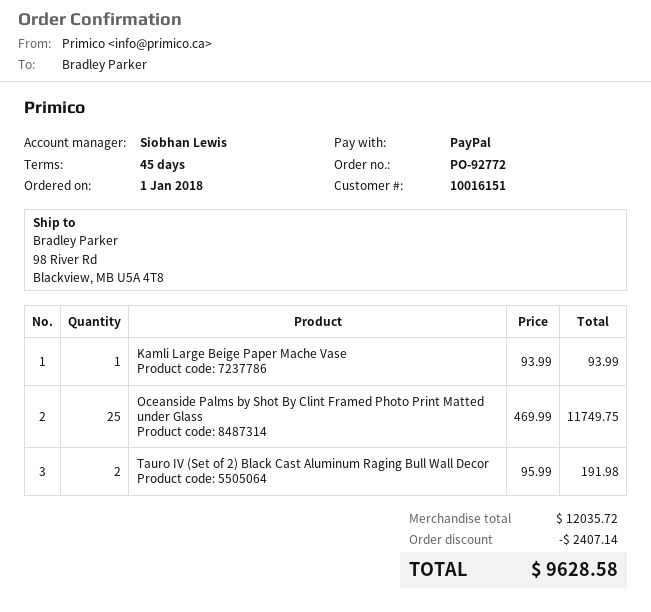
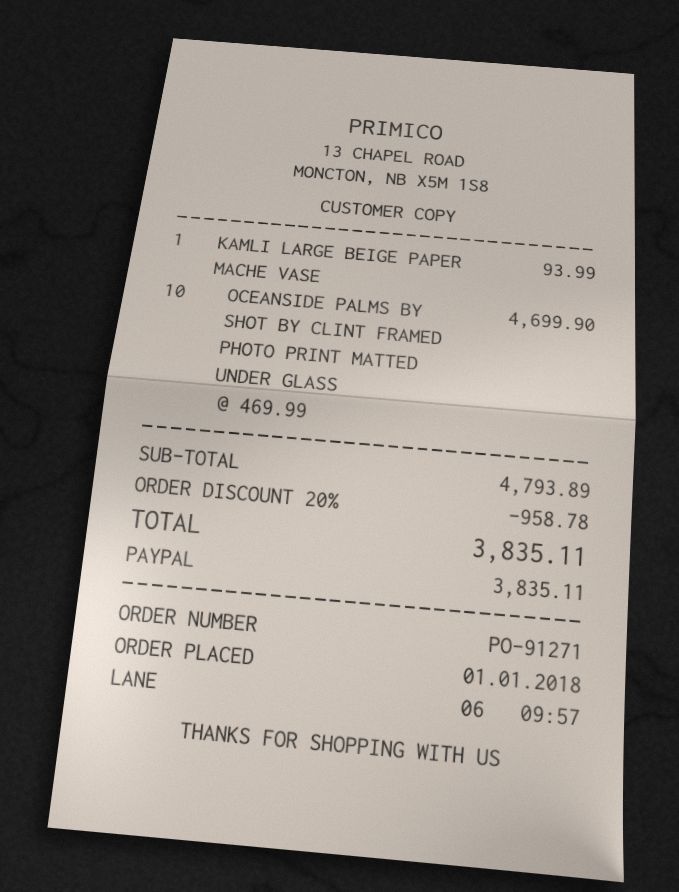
order number: PO-92772 -> PO-91271
Oceanside Palms by Shot By Clint Framed Photo Print Matted under Glass: 25 x 469.99 = 11749.75 -> 10 x 469.99 = 4699.90
Tauro IV (Set of 2) Black Cast Aluminum Raging Bull Wall Decor: 2 x 95.99 = 191.98 -> none
subtotal: 12035.72 -> 4793.89
discount: 2407.14 -> 958.78
total: 9628.58 -> 3835.11

